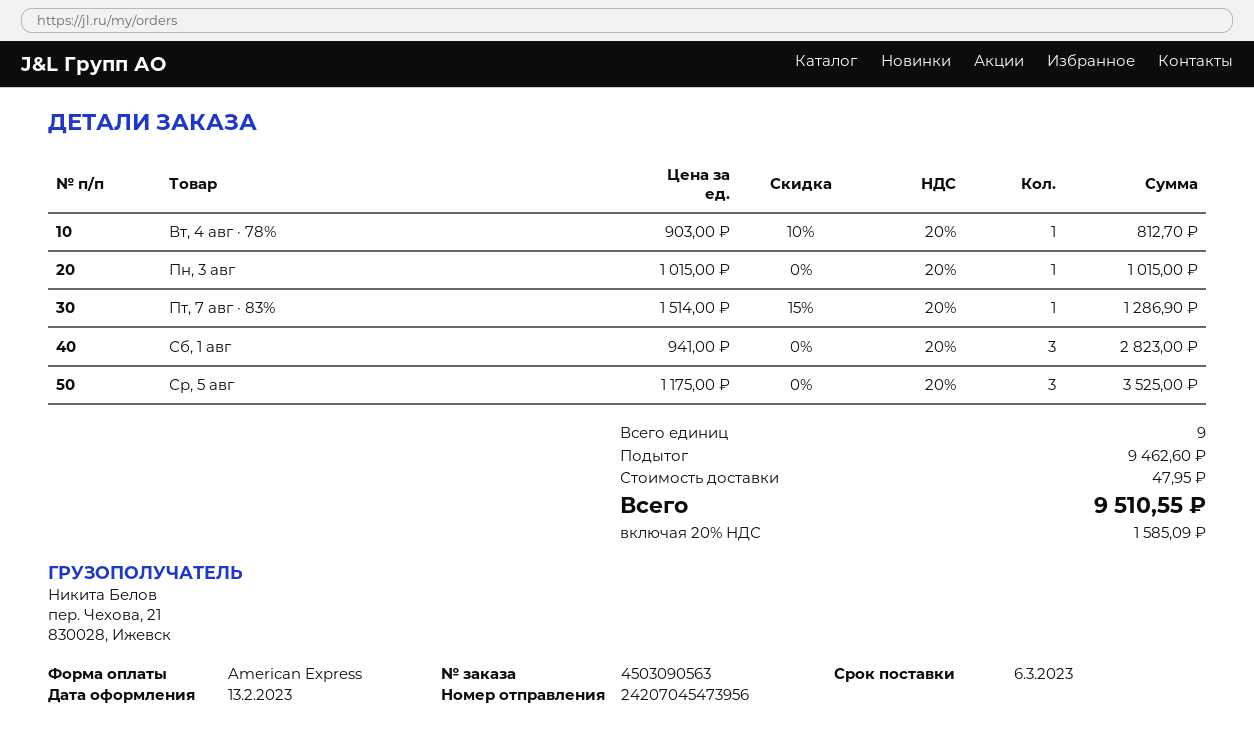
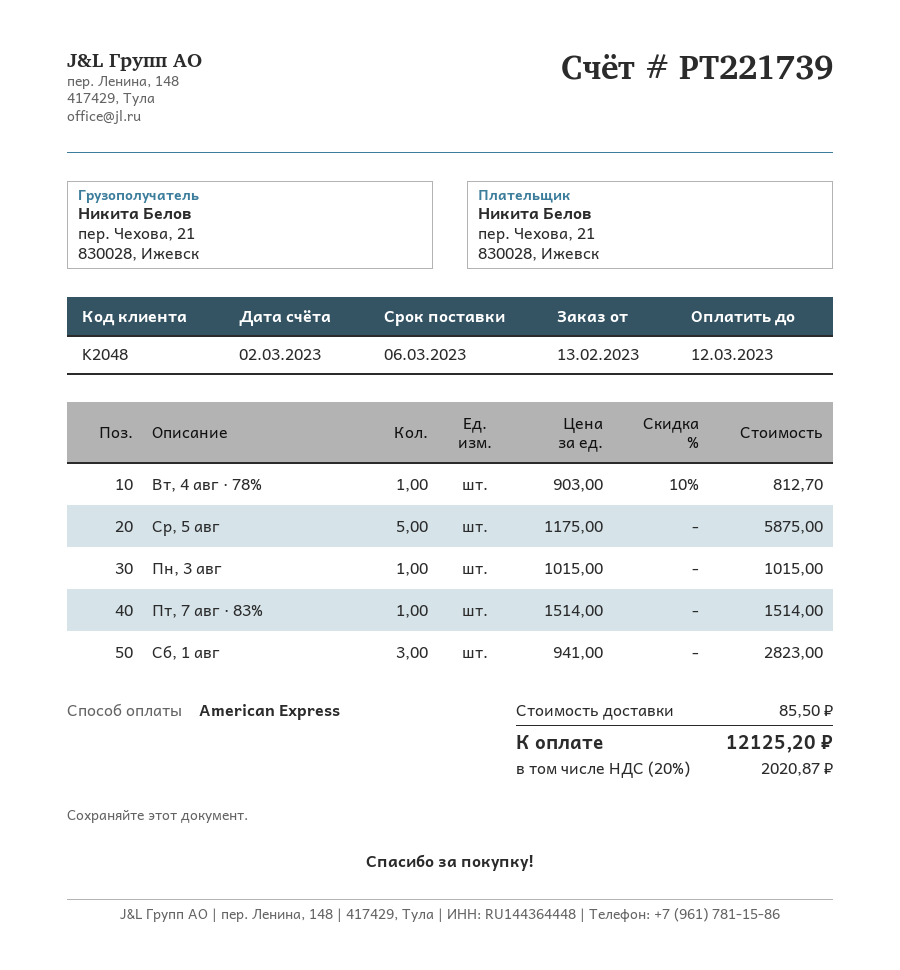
Пт, 7 авг · 83%: 1 x 1514.00 - 15% = 1286.90 -> 1 x 1514.00 = 1514.00
Ср, 5 авг: 3 x 1175.00 = 3525.00 -> 5 x 1175.00 = 5875.00
shipping: 47.95 -> 85.50
tax: 20% = 1585.09 -> 20% = 2020.87
total: 9510.55 -> 12125.20

